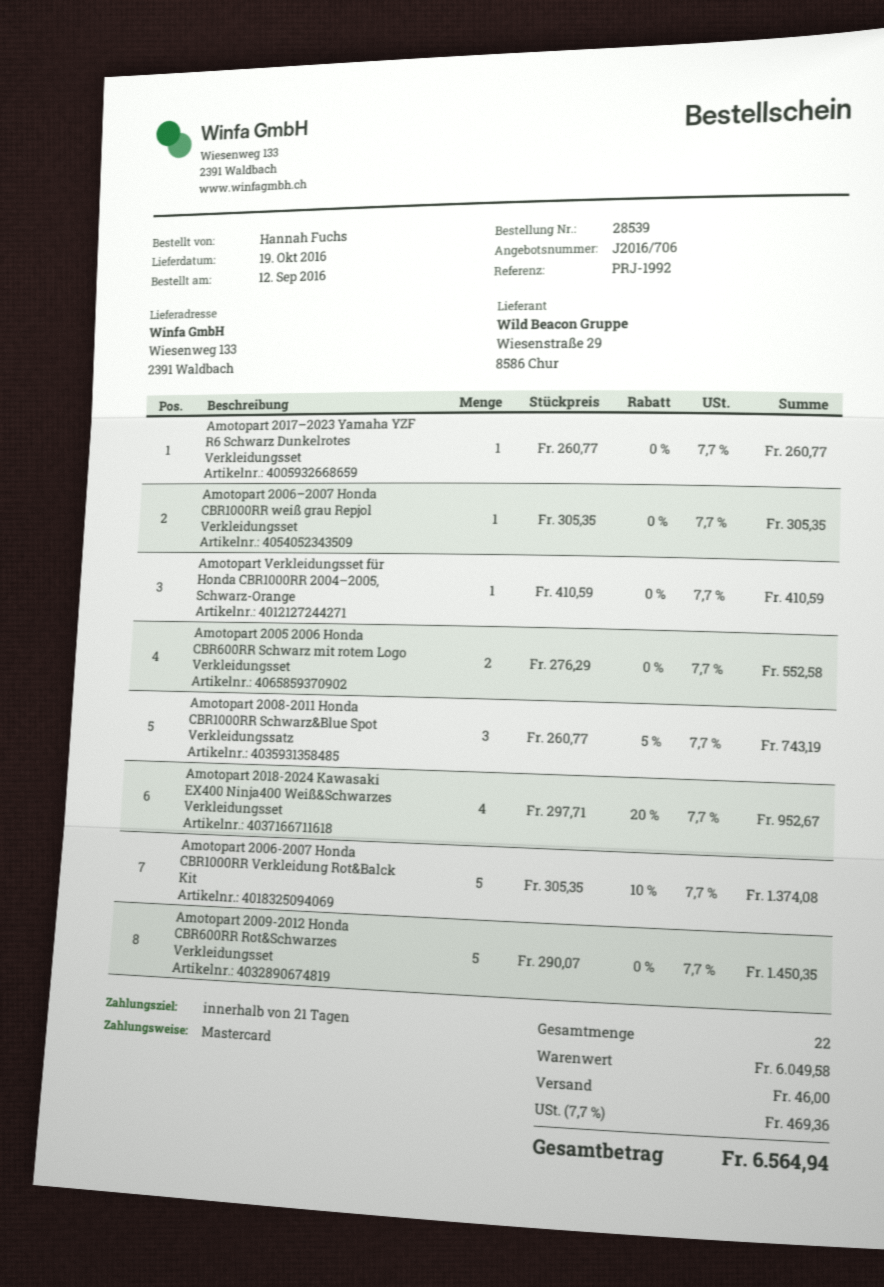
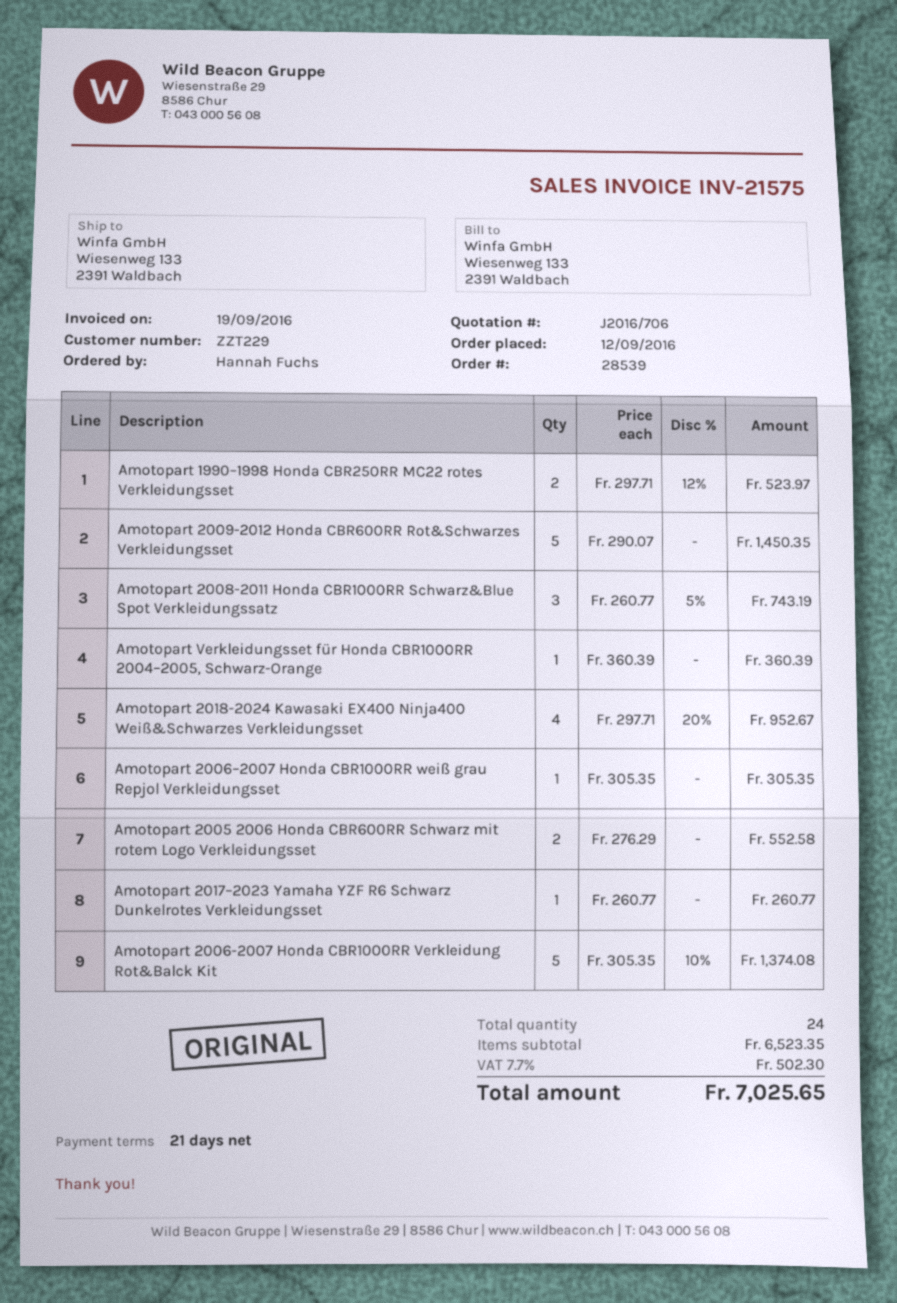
Amotopart Verkleidungsset für Honda CBR1000RR 2004–2005, Schwarz-Orange: 1 x 410.59 = 410.59 -> 1 x 360.39 = 360.39
Amotopart 1990–1998 Honda CBR250RR MC22 rotes Verkleidungsset: none -> 2 x 297.71 - 12% = 523.97
total quantity: 22 -> 24
subtotal: 6049.58 -> 6523.35
shipping: 46.00 -> none
tax: 7.7% = 469.36 -> 7.7% = 502.30
total: 6564.94 -> 7025.65

